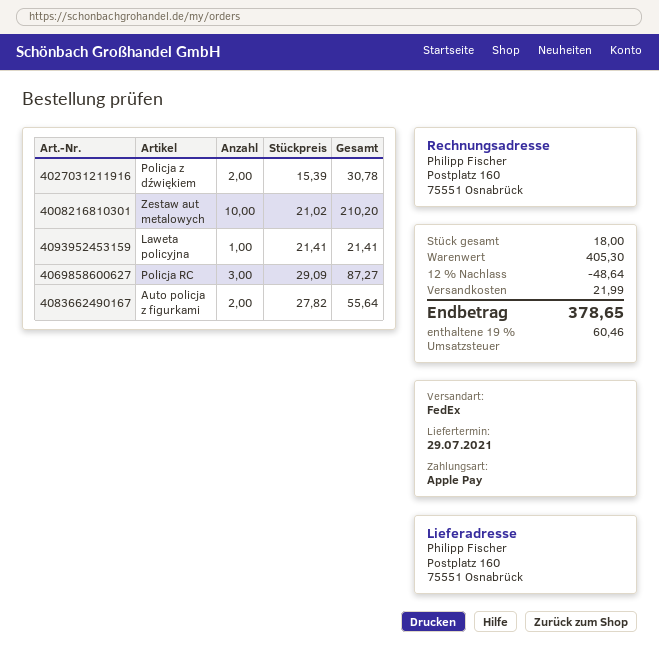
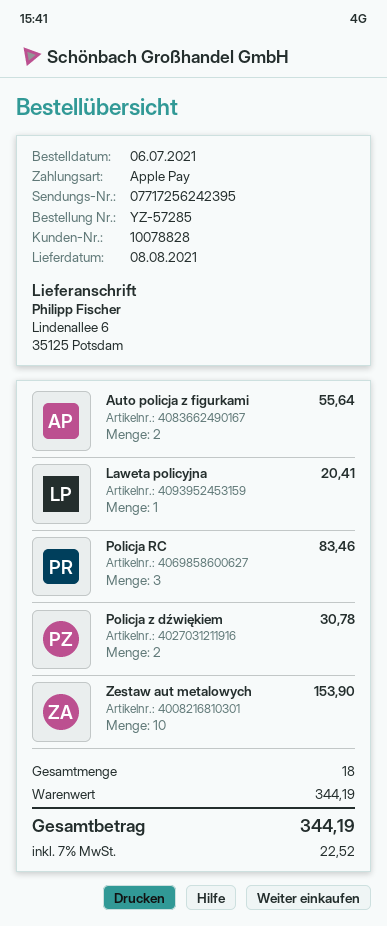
delivery date: 2021-07-29 -> 2021-08-08
ship to: Postplatz 160, 75551 Osnabrück -> Lindenallee 6, 35125 Potsdam
Zestaw aut metalowych: 10 for 210.20 -> 10 for 153.90
Laweta policyjna: 1 for 21.41 -> 1 for 20.41
Policja RC: 3 for 87.27 -> 3 for 83.46
subtotal: 405.30 -> 344.19
discount: 12% = 48.64 -> none
shipping: 21.99 -> none
tax: 19% = 60.46 -> 7% = 22.52
total: 378.65 -> 344.19

